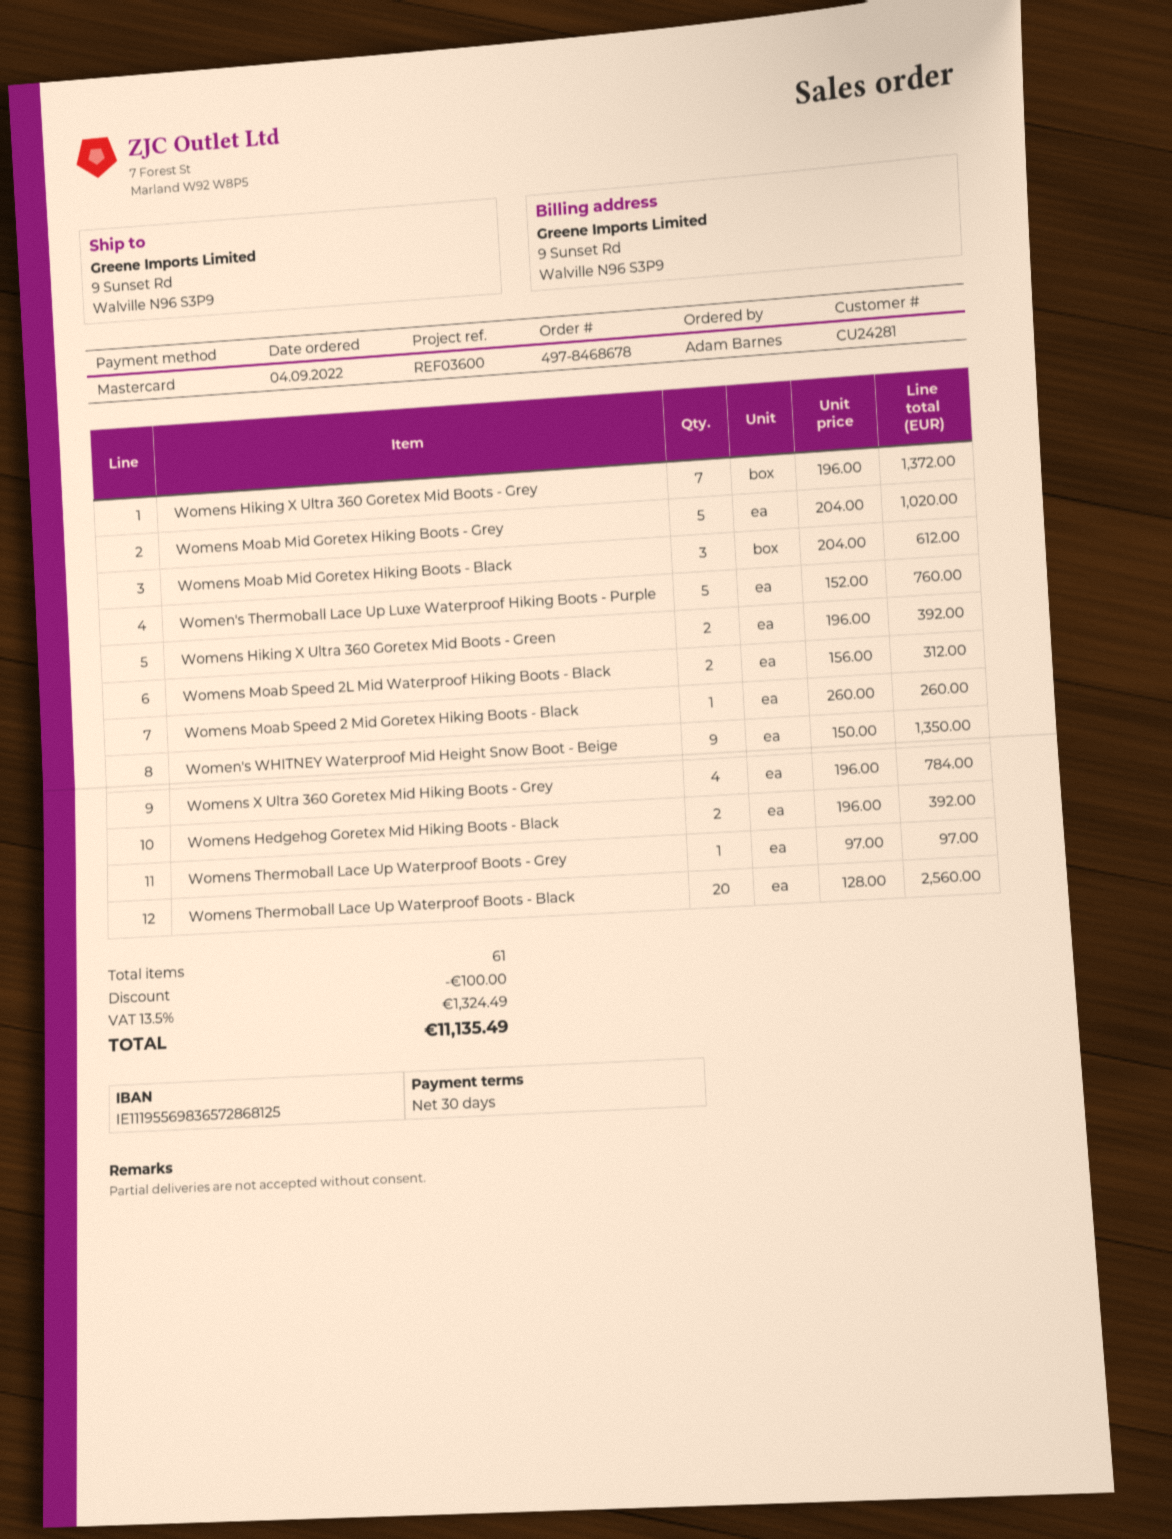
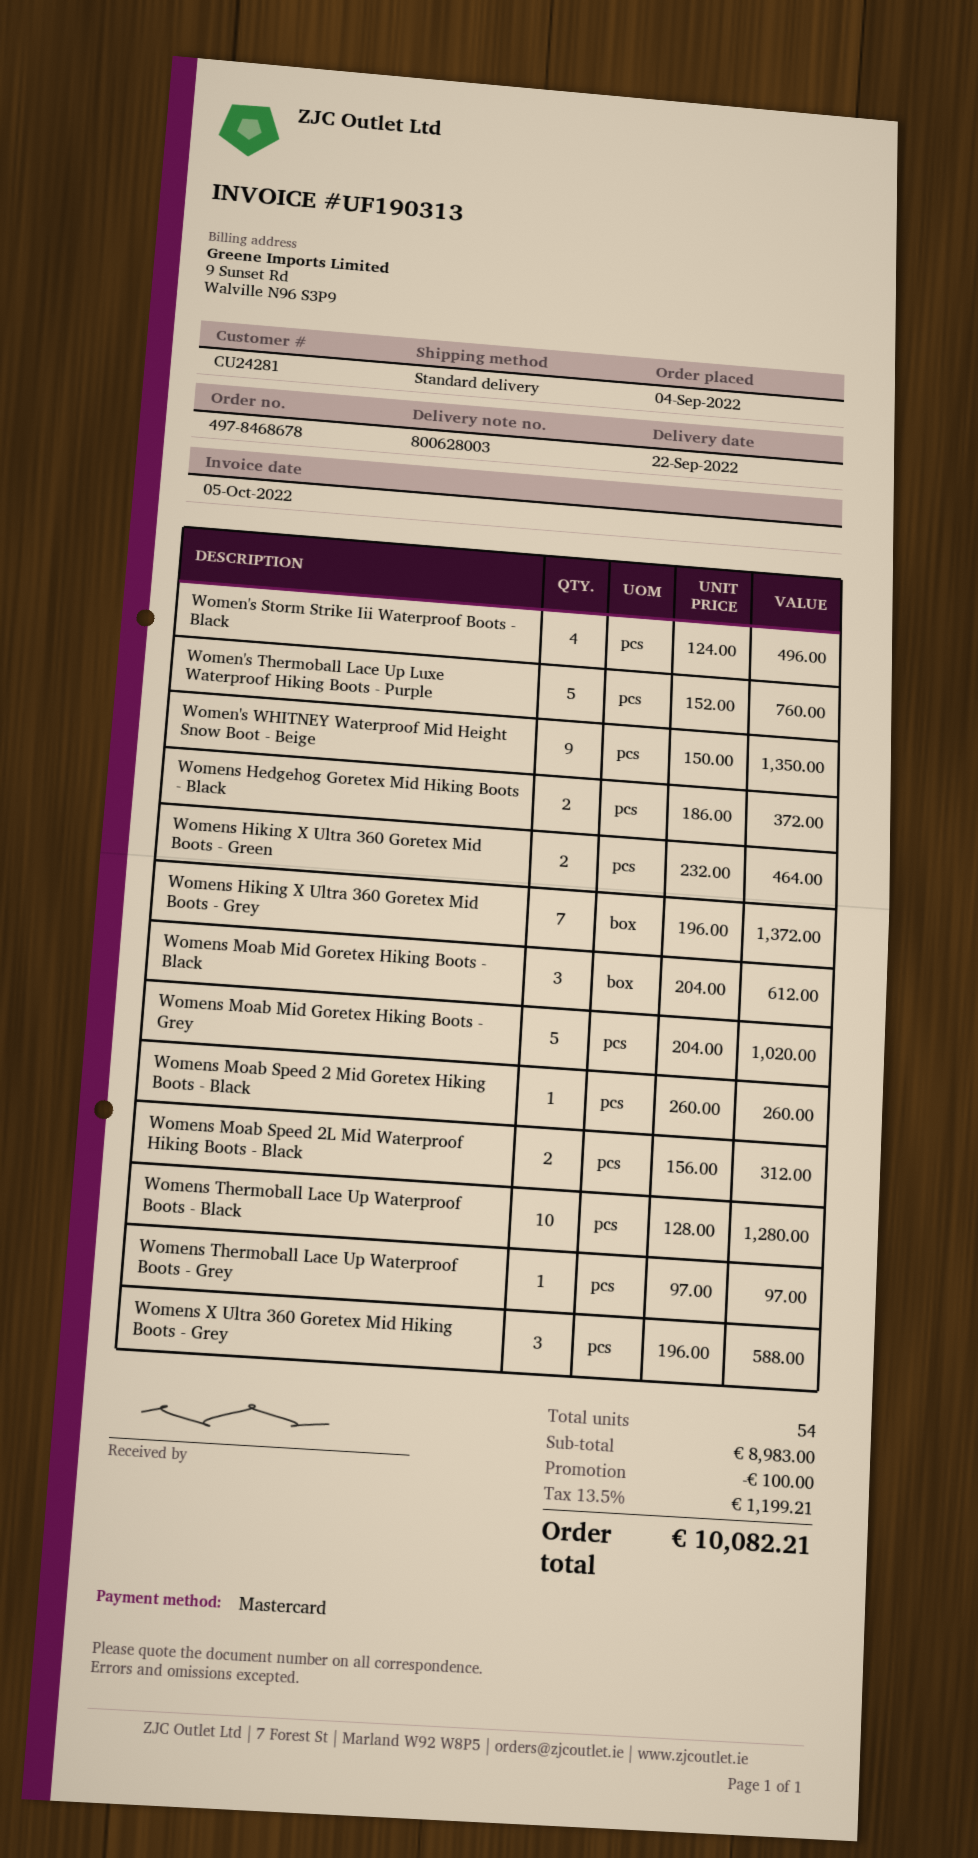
Womens Hiking X Ultra 360 Goretex Mid Boots - Green: 2 x 196.00 = 392.00 -> 2 x 232.00 = 464.00
Womens X Ultra 360 Goretex Mid Hiking Boots - Grey: 4 x 196.00 = 784.00 -> 3 x 196.00 = 588.00
Womens Hedgehog Goretex Mid Hiking Boots - Black: 2 x 196.00 = 392.00 -> 2 x 186.00 = 372.00
Womens Thermoball Lace Up Waterproof Boots - Black: 20 x 128.00 = 2560.00 -> 10 x 128.00 = 1280.00
Women's Storm Strike Iii Waterproof Boots - Black: none -> 4 x 124.00 = 496.00
total quantity: 61 -> 54
tax: 13.5% = 1324.49 -> 13.5% = 1199.21
total: 11135.49 -> 10082.21

